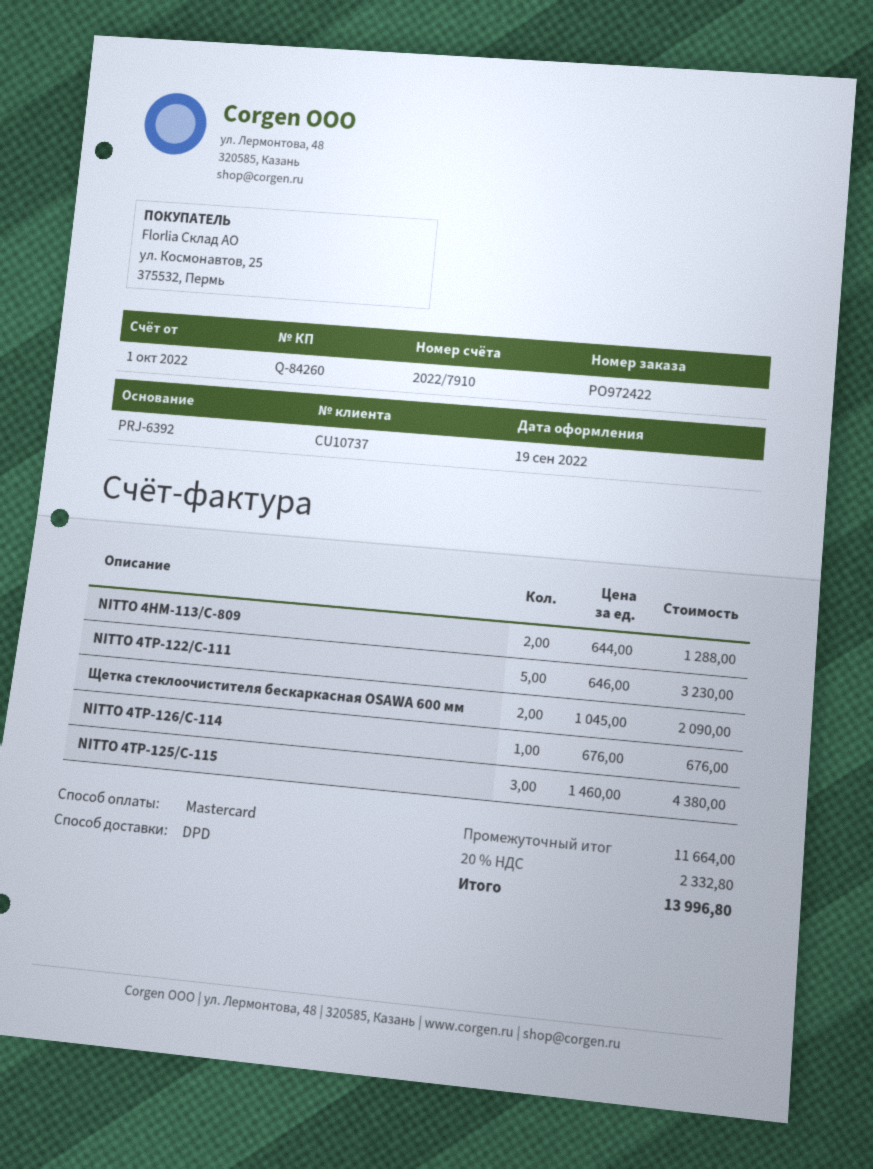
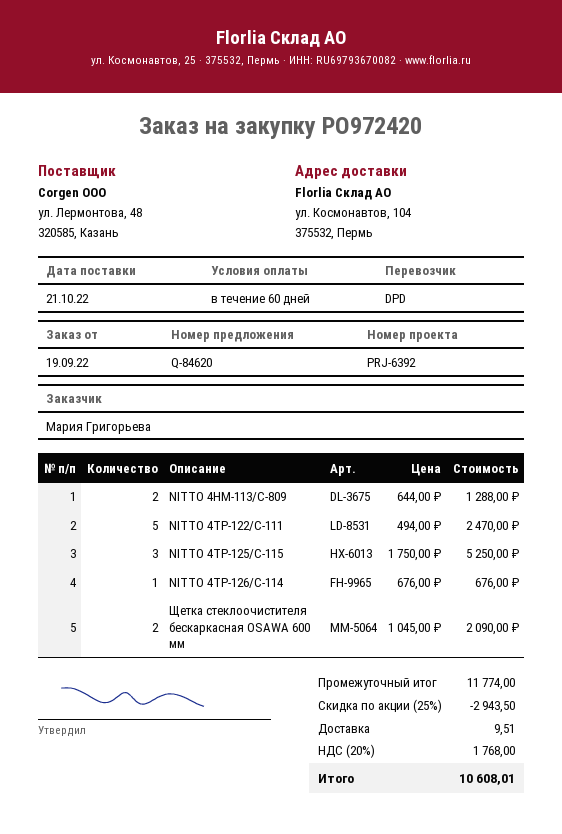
quote number: Q-84260 -> Q-84620
order number: PO972422 -> PO972420
NITTO 4TP-122/C-111: 5 x 646.00 = 3230.00 -> 5 x 494.00 = 2470.00
NITTO 4TP-125/C-115: 3 x 1460.00 = 4380.00 -> 3 x 1750.00 = 5250.00
subtotal: 11664.00 -> 11774.00
discount: none -> 25% = 2943.50
shipping: none -> 9.51
tax: 20% = 2332.80 -> 20% = 1768.00
total: 13996.80 -> 10608.01

